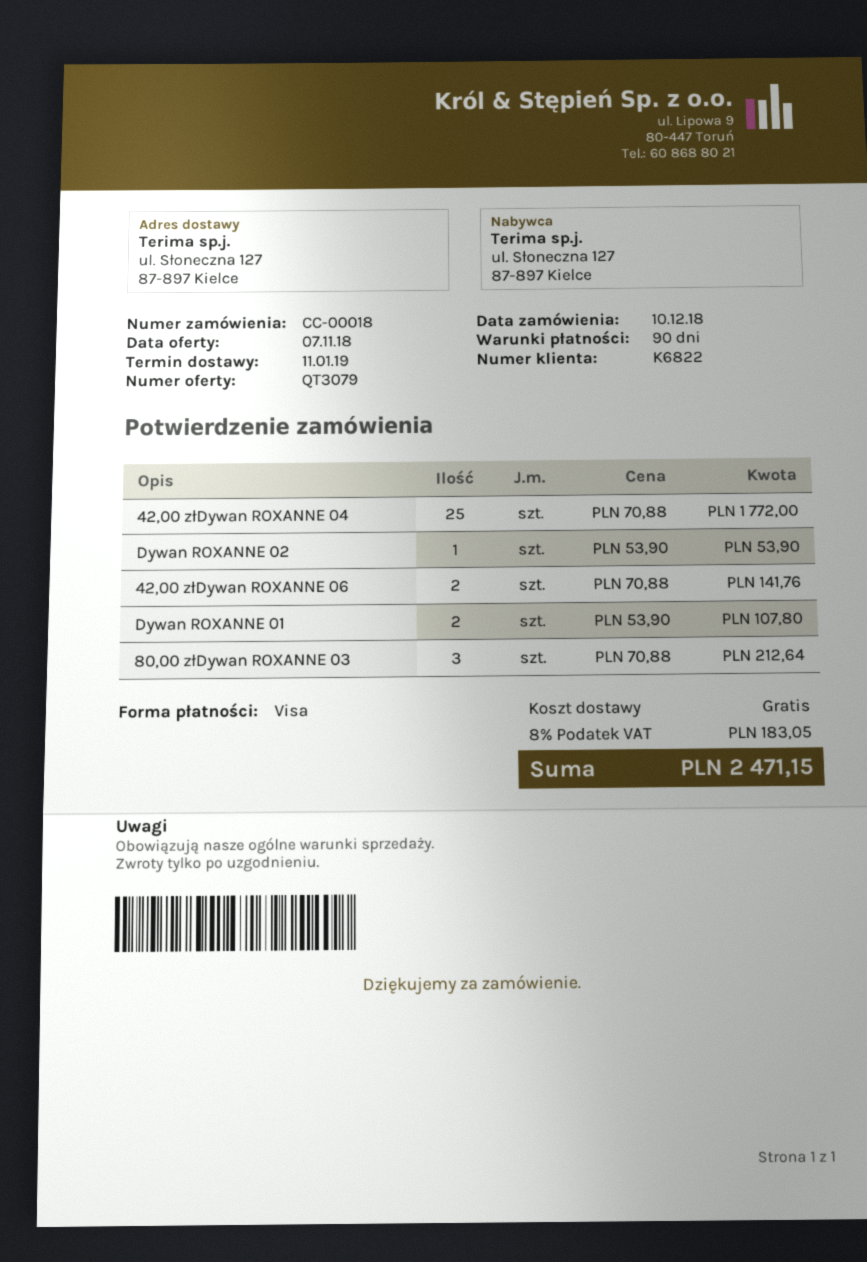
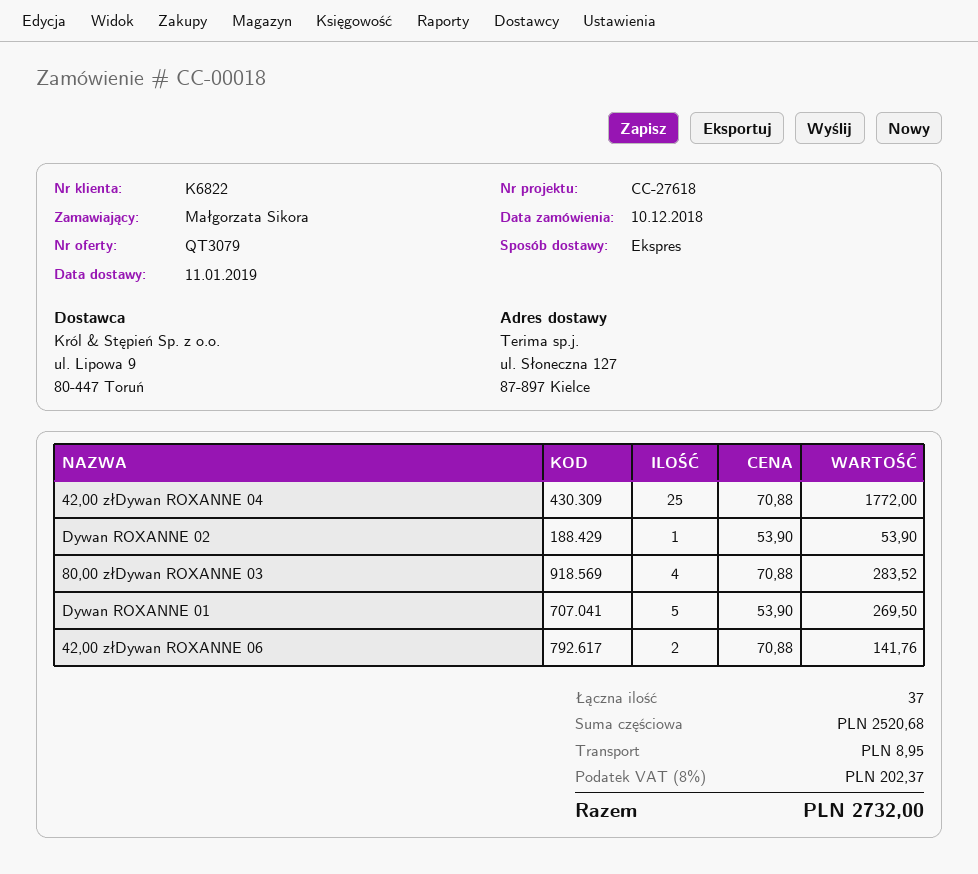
Dywan ROXANNE 01: 2 x 53.90 = 107.80 -> 5 x 53.90 = 269.50
80,00 złDywan ROXANNE 03: 3 x 70.88 = 212.64 -> 4 x 70.88 = 283.52
shipping: 0.00 -> 8.95
tax: 8% = 183.05 -> 8% = 202.37
total: 2471.15 -> 2732.00

